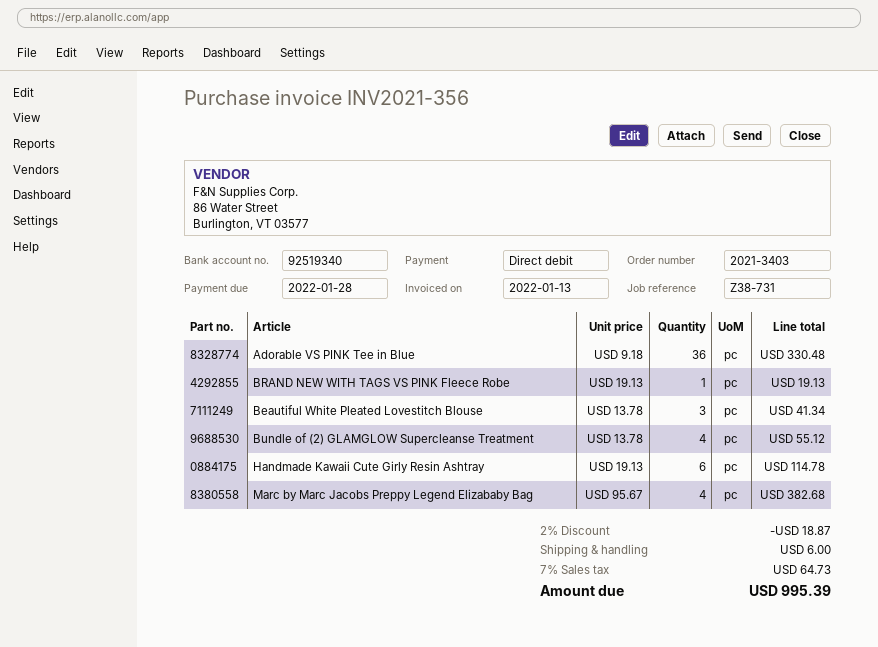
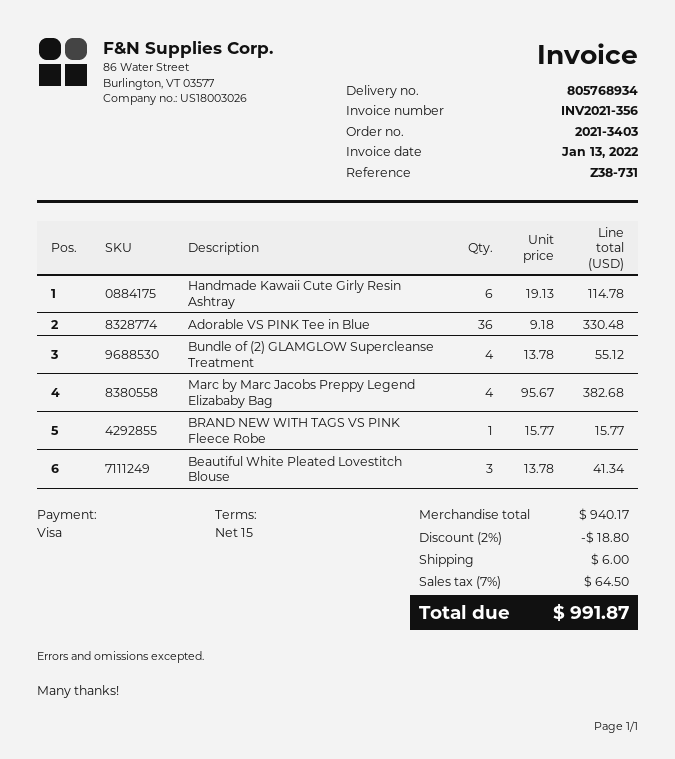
payment method: direct debit -> Visa
BRAND NEW WITH TAGS VS PINK Fleece Robe: 1 x 19.13 = 19.13 -> 1 x 15.77 = 15.77
discount: 2% = 18.87 -> 2% = 18.80
tax: 7% = 64.73 -> 7% = 64.50
total: 995.39 -> 991.87

